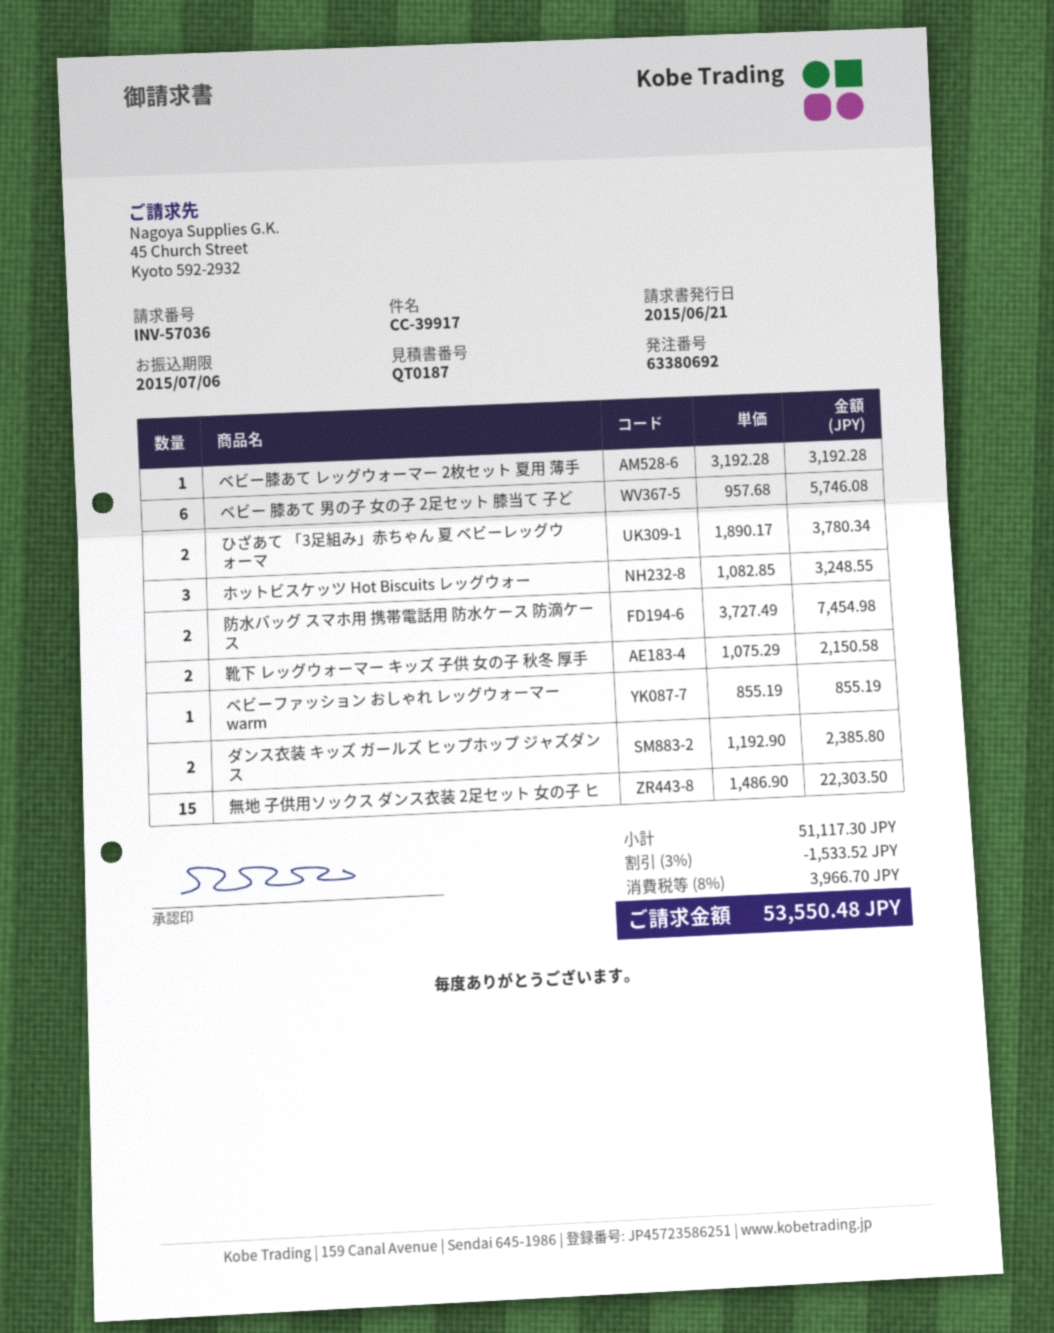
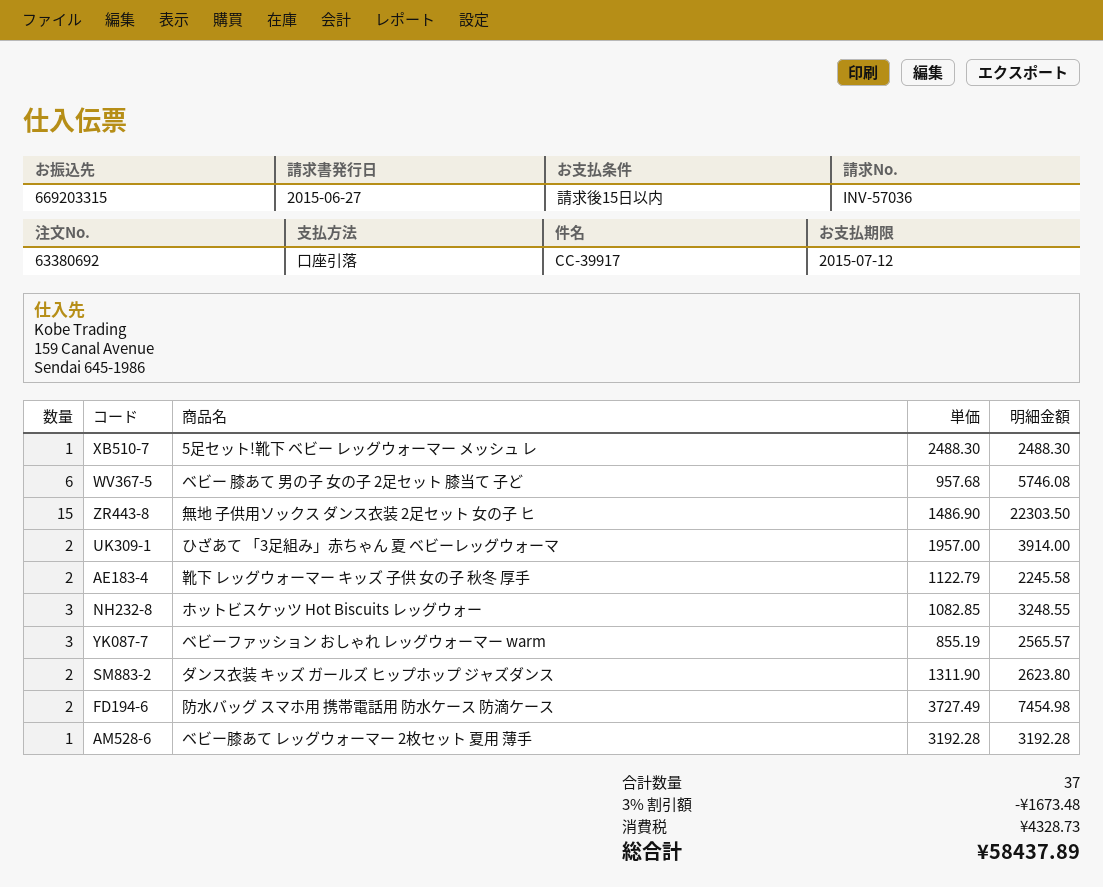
invoice date: 2015-06-21 -> 2015-06-27
due date: 2015-07-06 -> 2015-07-12
ひざあて 「3足組み」赤ちゃん 夏 ベビーレッグウォーマ: 2 x 1890.17 = 3780.34 -> 2 x 1957.00 = 3914.00
靴下 レッグウォーマー キッズ 子供 女の子 秋冬 厚手: 2 x 1075.29 = 2150.58 -> 2 x 1122.79 = 2245.58
ベビーファッション おしゃれ レッグウォーマー warm: 1 x 855.19 = 855.19 -> 3 x 855.19 = 2565.57
ダンス衣装 キッズ ガールズ ヒップホップ ジャズダンス: 2 x 1192.90 = 2385.80 -> 2 x 1311.90 = 2623.80
5足セット!靴下 ベビー レッグウォーマー メッシュ レ: none -> 1 x 2488.30 = 2488.30
discount: 3% = 1533.52 -> 3% = 1673.48
tax: 3966.70 -> 4328.73
total: 53550.48 -> 58437.89

